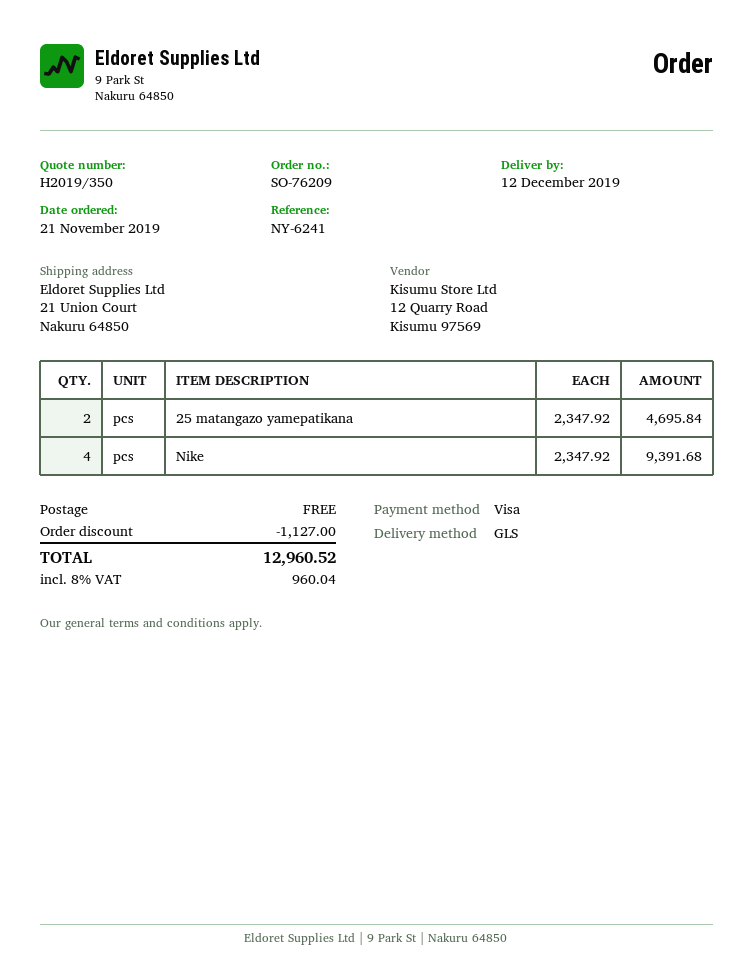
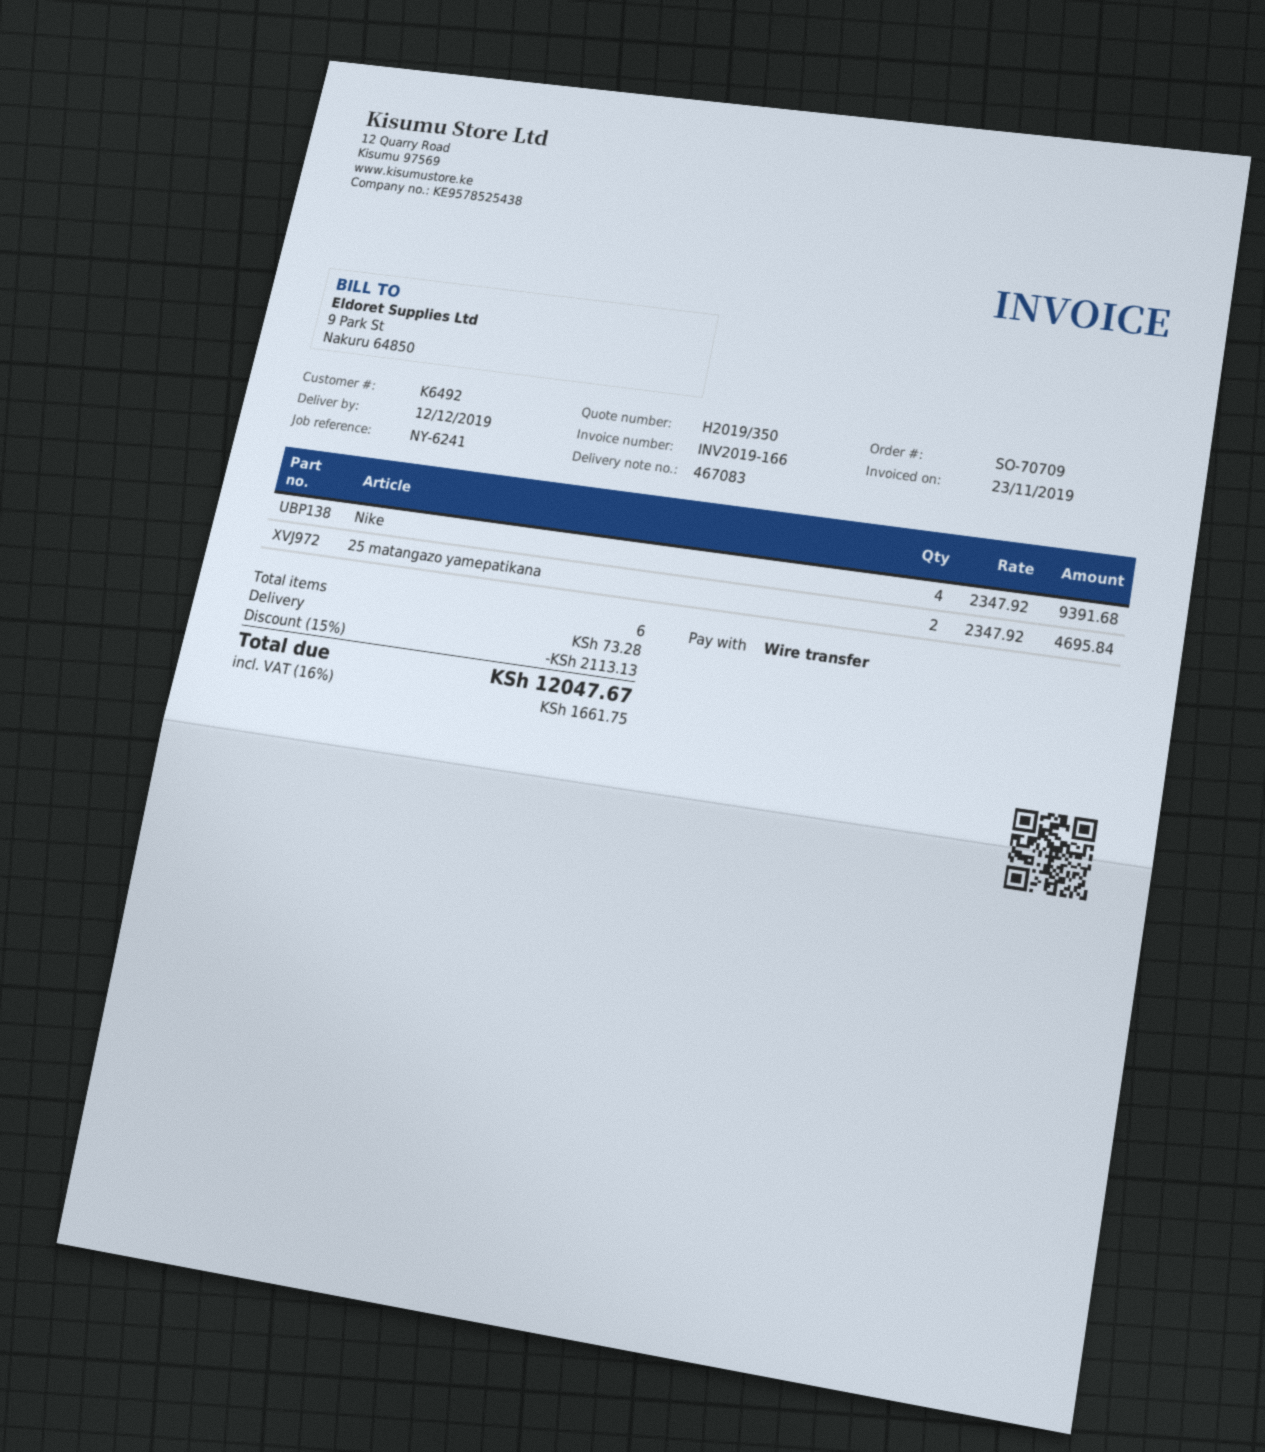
order number: SO-76209 -> SO-70709
payment method: Visa -> bank transfer
discount: 1127.00 -> 2113.13
shipping: 0.00 -> 73.28
tax: 8% = 960.04 -> 16% = 1661.75
total: 12960.52 -> 12047.67

